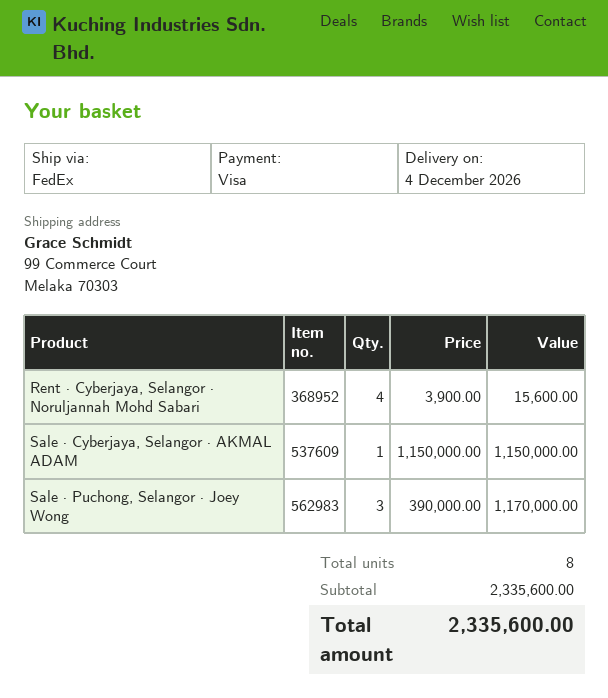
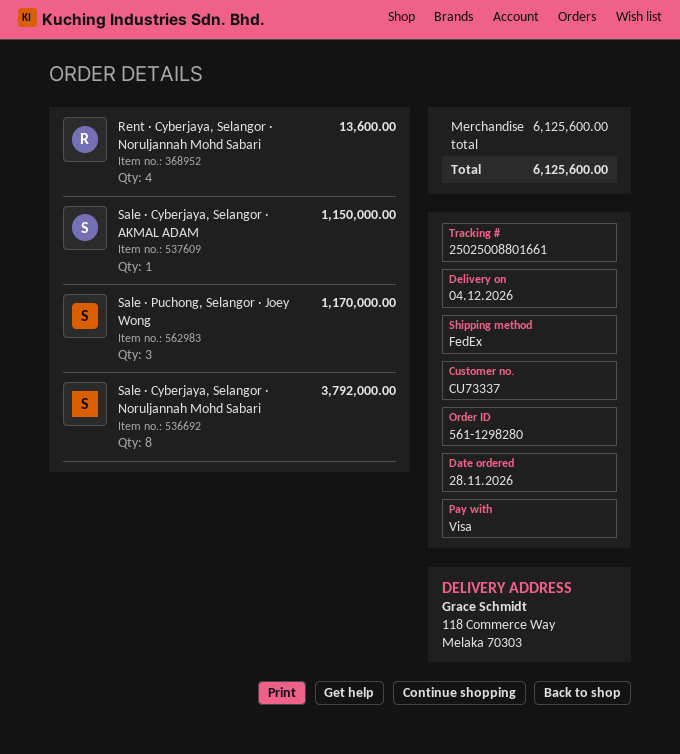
ship to: 99 Commerce Court, Melaka 70303 -> 118 Commerce Way, Melaka 70303
Rent · Cyberjaya, Selangor · Noruljannah Mohd Sabari: 4 for 15600.00 -> 4 for 13600.00
Sale · Cyberjaya, Selangor · Noruljannah Mohd Sabari: none -> 8 for 3792000.00
subtotal: 2335600.00 -> 6125600.00
total: 2335600.00 -> 6125600.00

